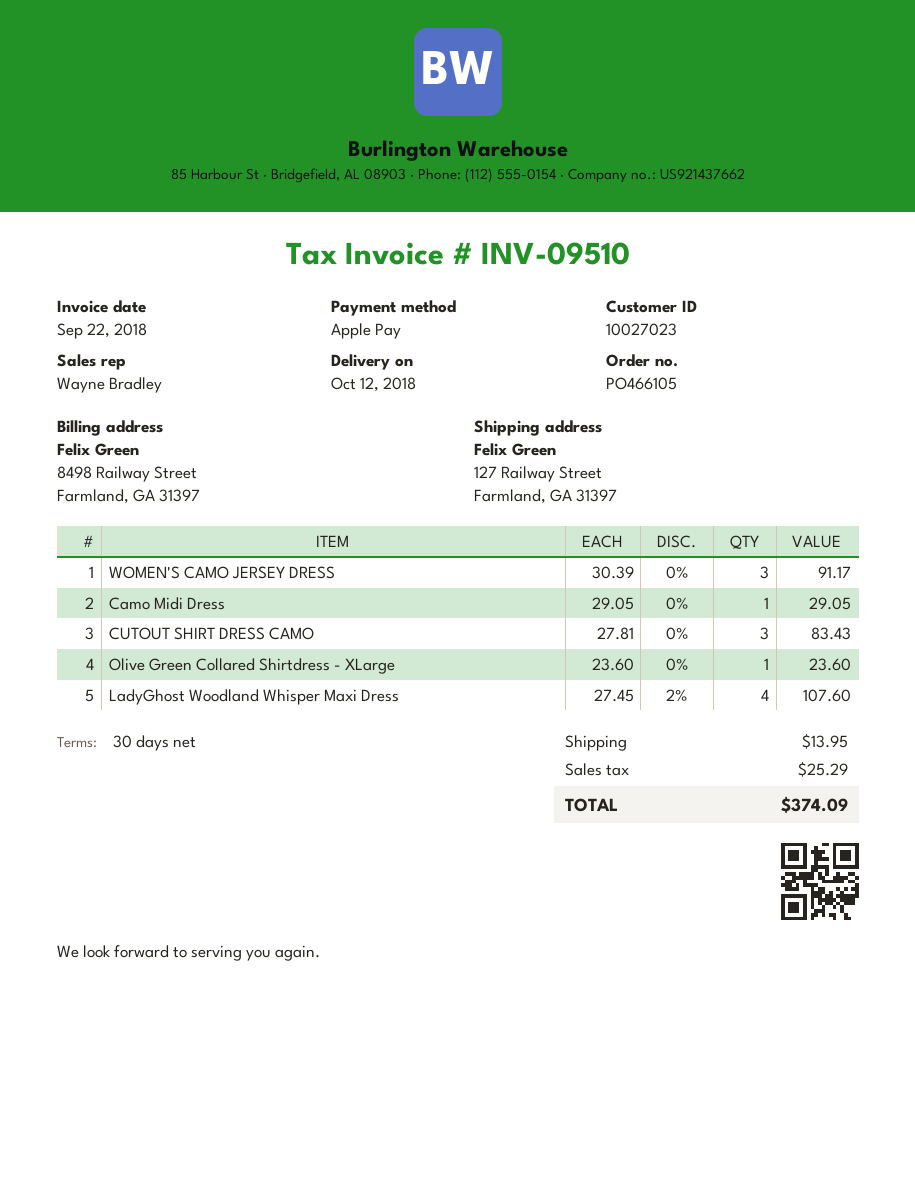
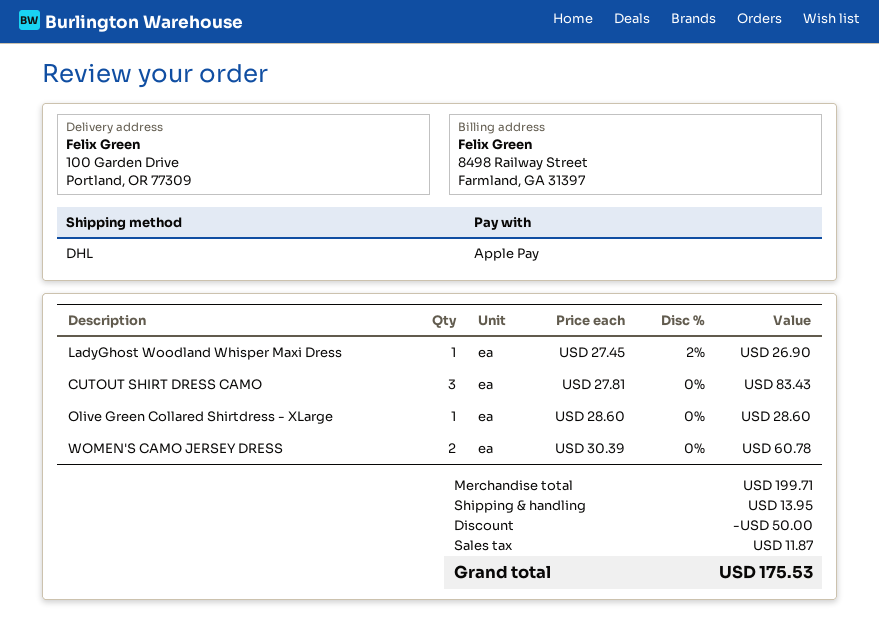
ship to: 127 Railway Street, Farmland, GA 31397 -> 100 Garden Drive, Portland, OR 77309
WOMEN'S CAMO JERSEY DRESS: 3 x 30.39 = 91.17 -> 2 x 30.39 = 60.78
Camo Midi Dress: 1 x 29.05 = 29.05 -> none
Olive Green Collared Shirtdress - XLarge: 1 x 23.60 = 23.60 -> 1 x 28.60 = 28.60
LadyGhost Woodland Whisper Maxi Dress: 4 x 27.45 - 2% = 107.60 -> 1 x 27.45 - 2% = 26.90
discount: none -> 50.00
tax: 25.29 -> 11.87
total: 374.09 -> 175.53

